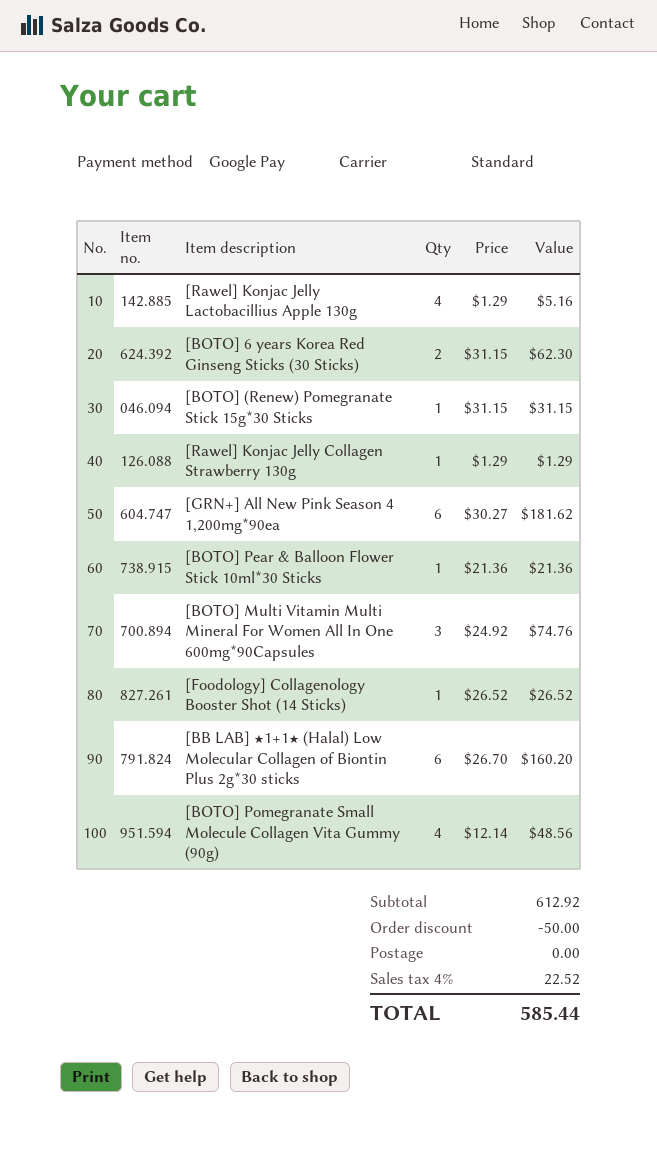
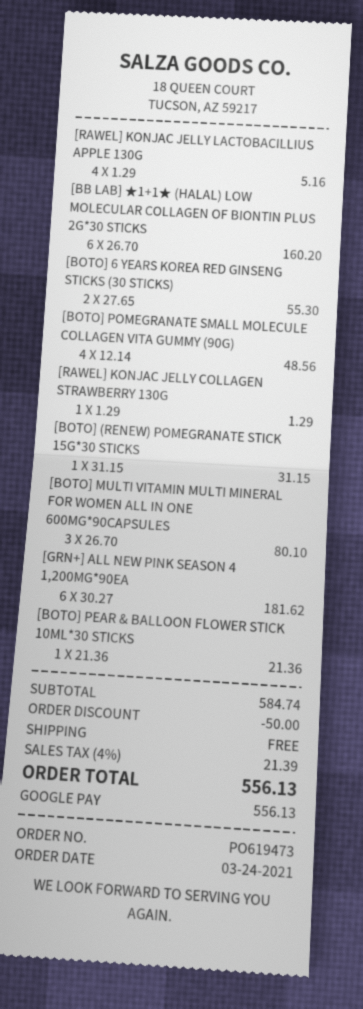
[BOTO] 6 years Korea Red Ginseng Sticks (30 Sticks): 2 x 31.15 = 62.30 -> 2 x 27.65 = 55.30
[BOTO] Multi Vitamin Multi Mineral For Women All In One 600mg*90Capsules: 3 x 24.92 = 74.76 -> 3 x 26.70 = 80.10
[Foodology] Collagenology Booster Shot (14 Sticks): 1 x 26.52 = 26.52 -> none
subtotal: 612.92 -> 584.74
tax: 4% = 22.52 -> 4% = 21.39
total: 585.44 -> 556.13

